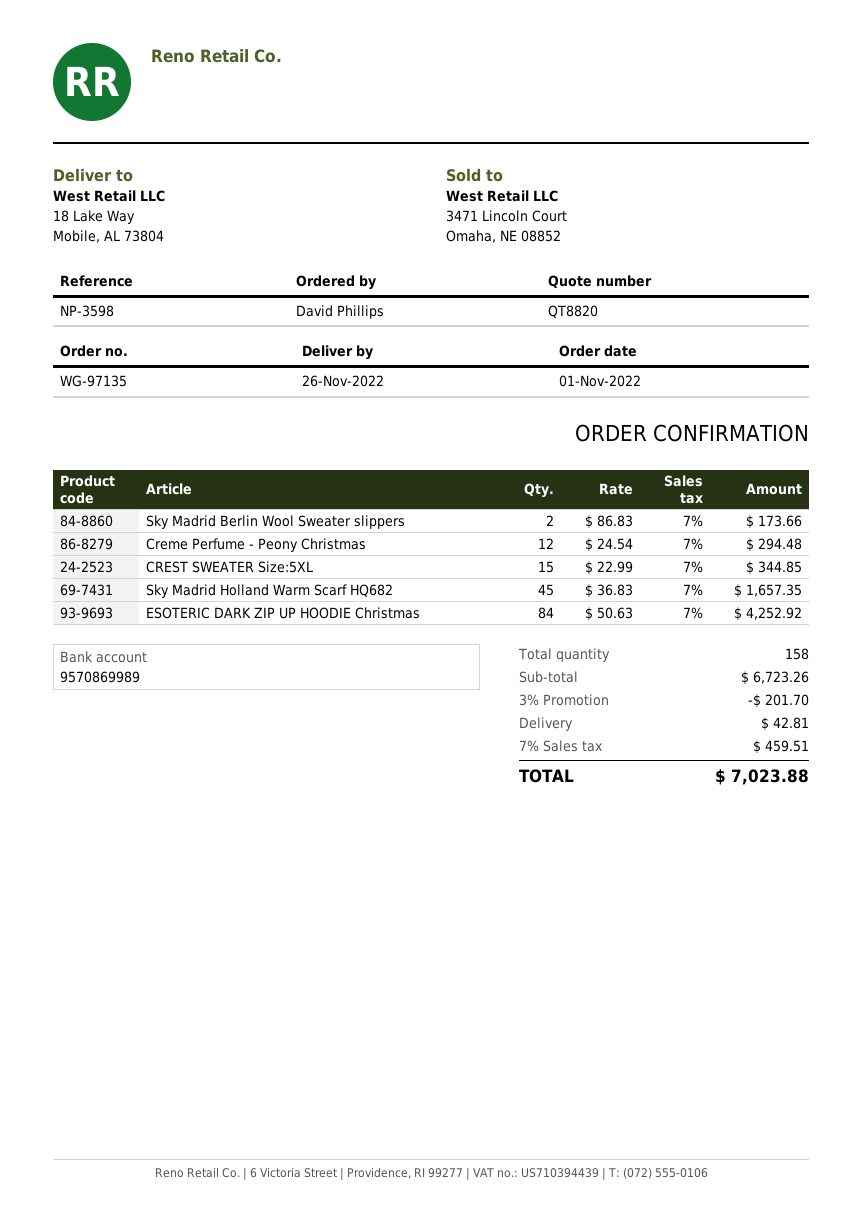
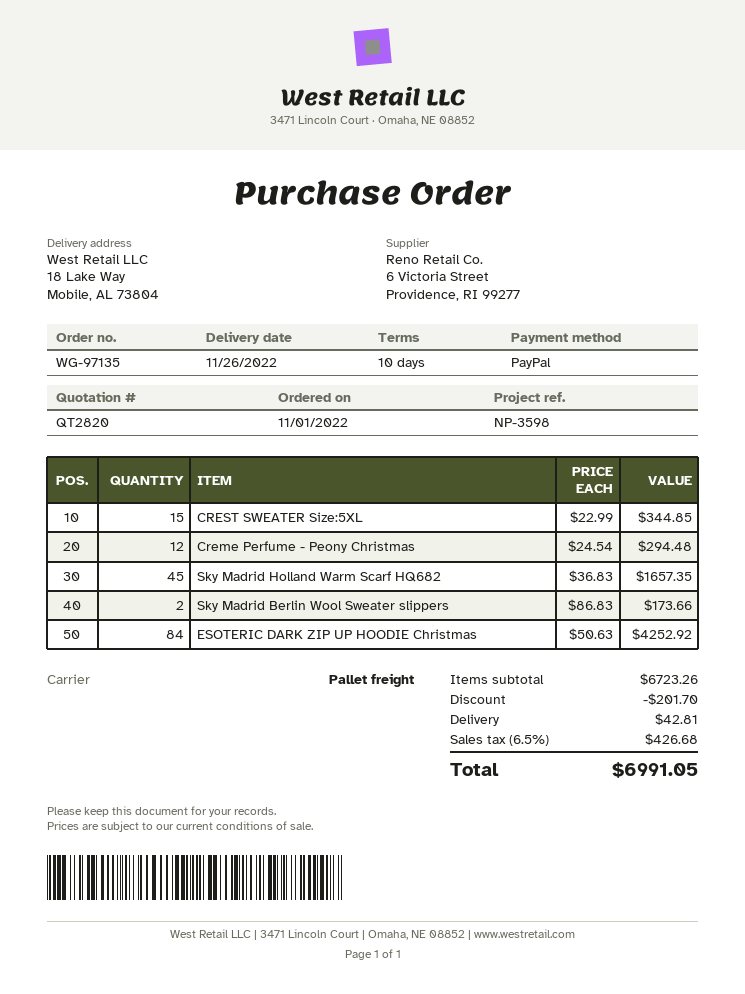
quote number: QT8820 -> QT2820
tax: 7% = 459.51 -> 6.5% = 426.68
total: 7023.88 -> 6991.05

